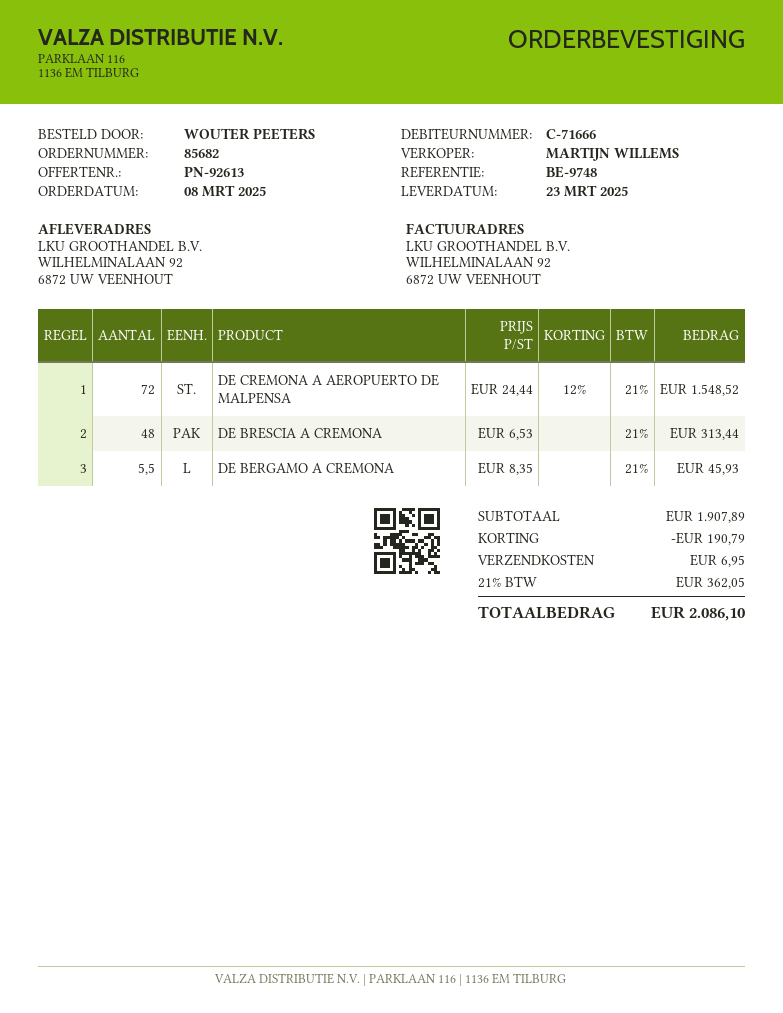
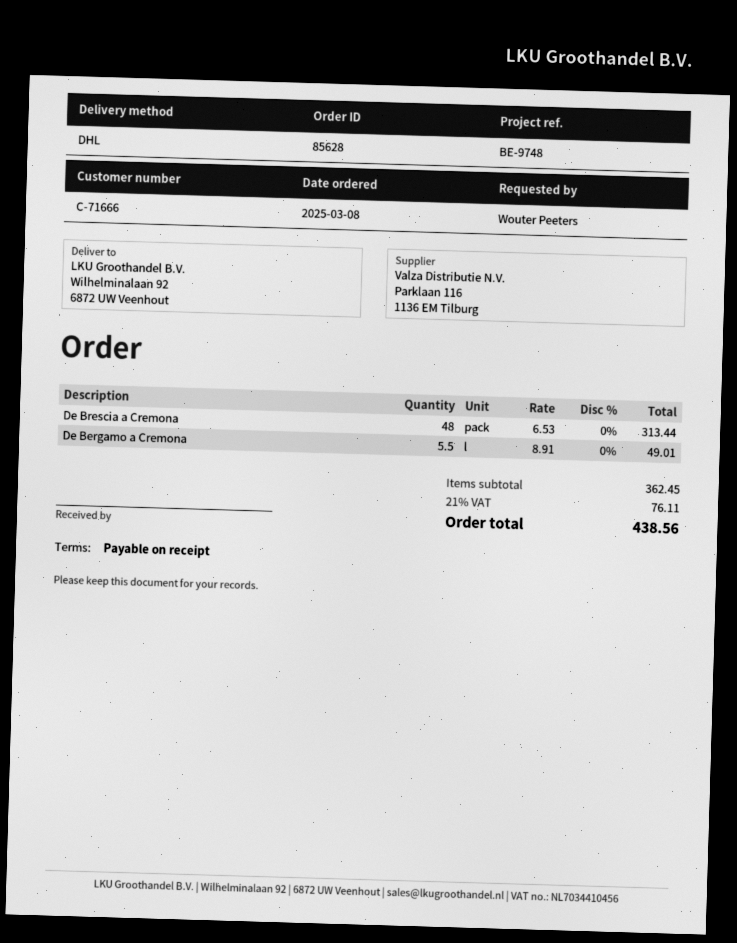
order number: 85682 -> 85628
DE CREMONA A AEROPUERTO DE MALPENSA: 72 x 24.44 - 12% = 1548.52 -> none
DE BERGAMO A CREMONA: 5.5 x 8.35 = 45.93 -> 5.5 x 8.91 = 49.01
subtotal: 1907.89 -> 362.45
discount: 190.79 -> none
shipping: 6.95 -> none
tax: 21% = 362.05 -> 21% = 76.11
total: 2086.10 -> 438.56

